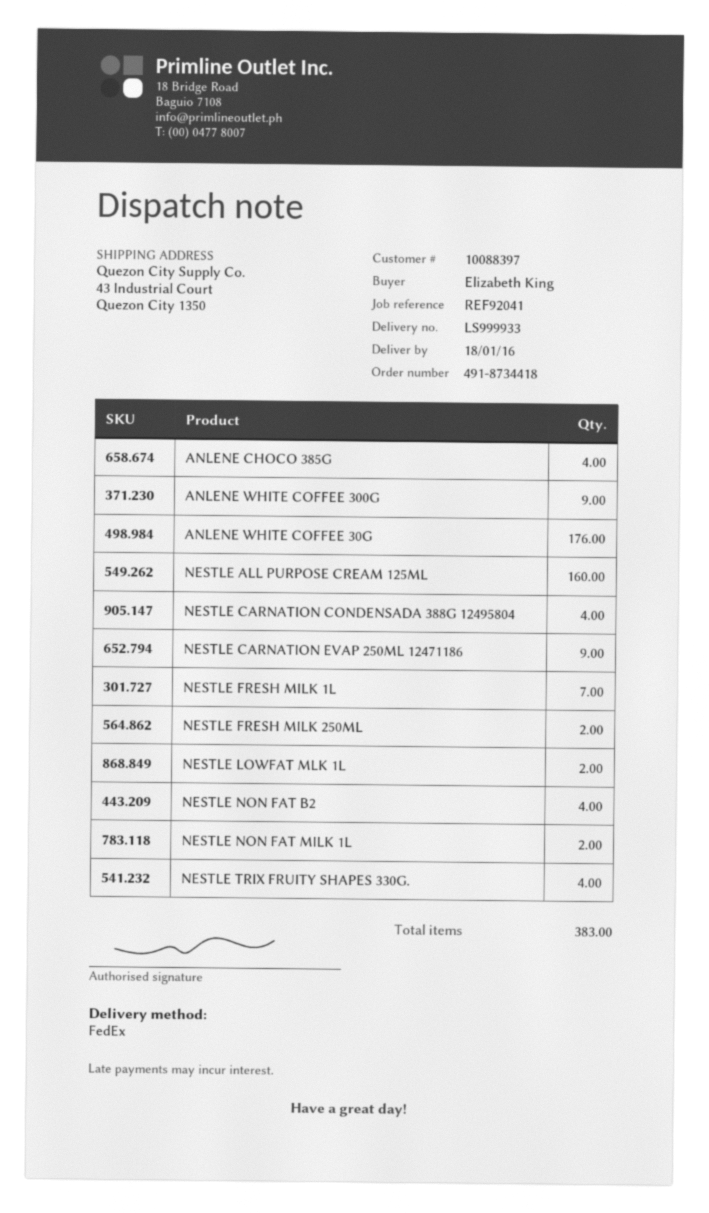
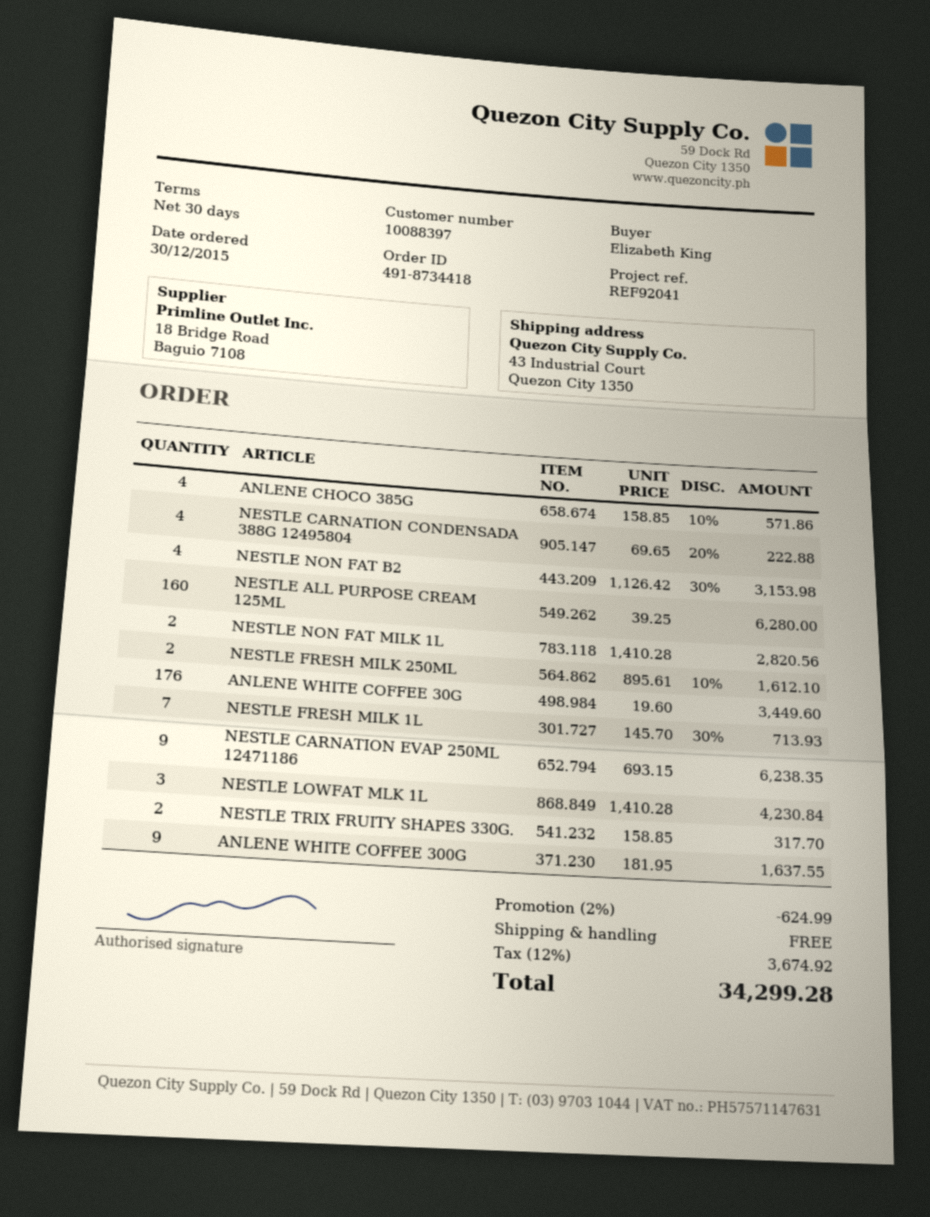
NESTLE LOWFAT MLK 1L: 2 -> 3
NESTLE TRIX FRUITY SHAPES 330G.: 4 -> 2

